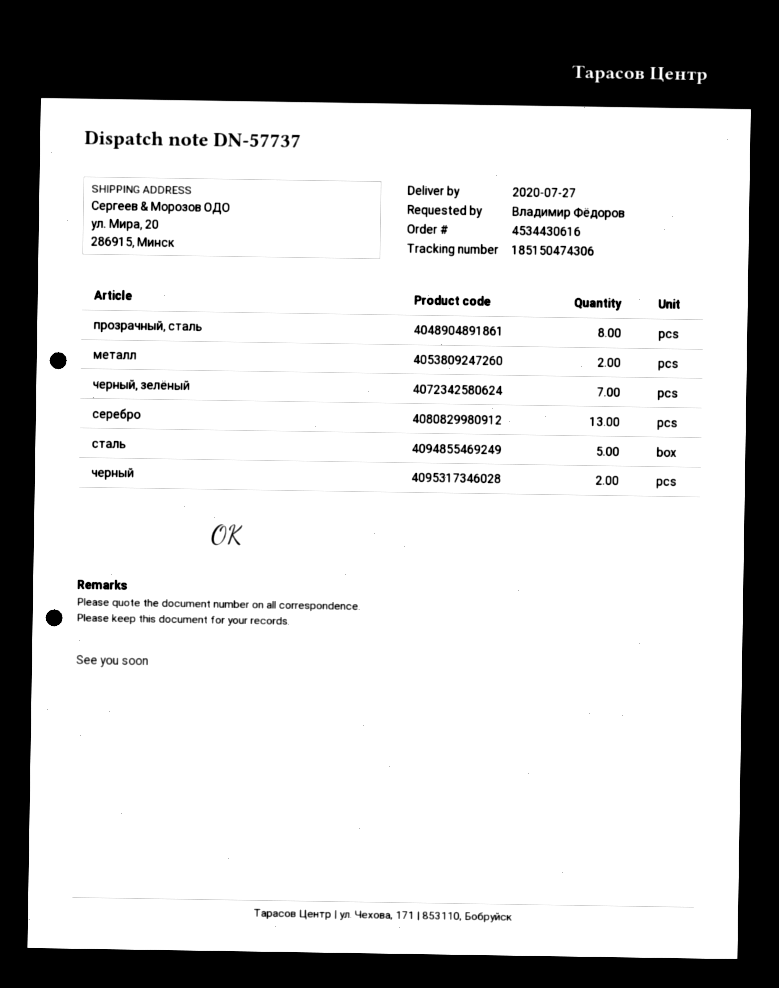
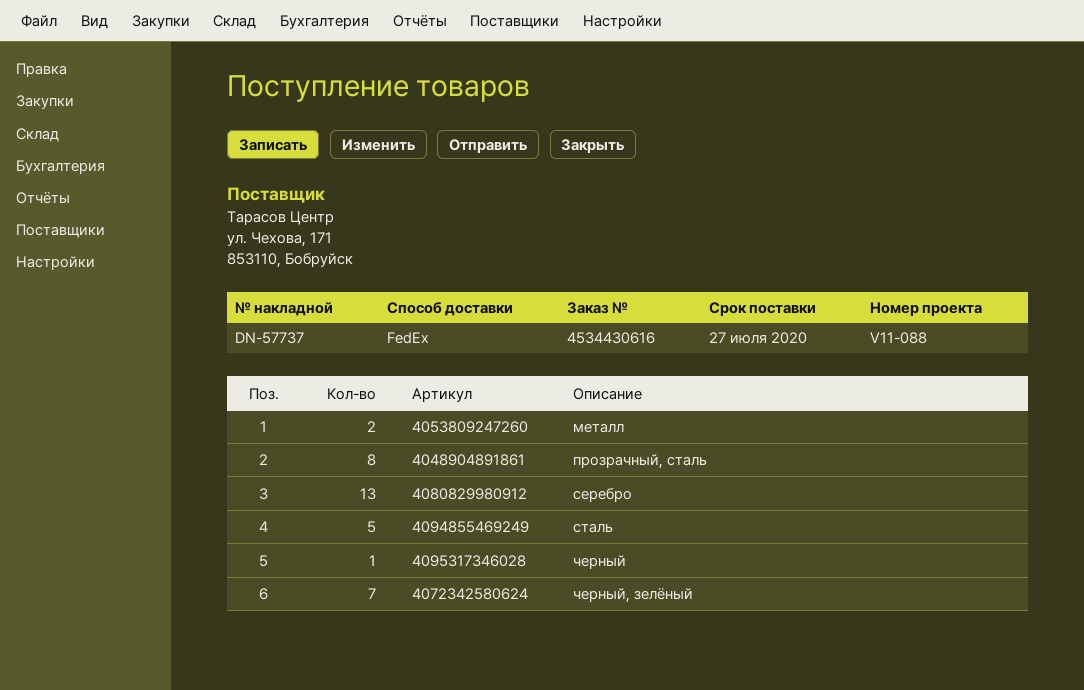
черный: 2 -> 1

